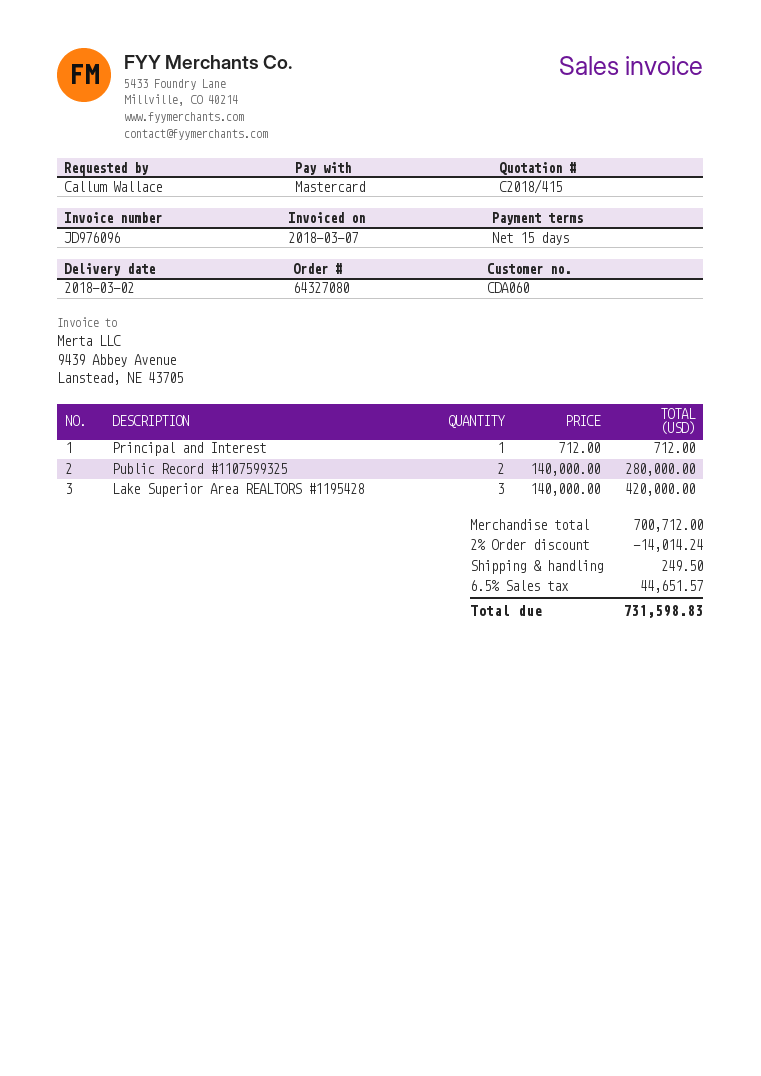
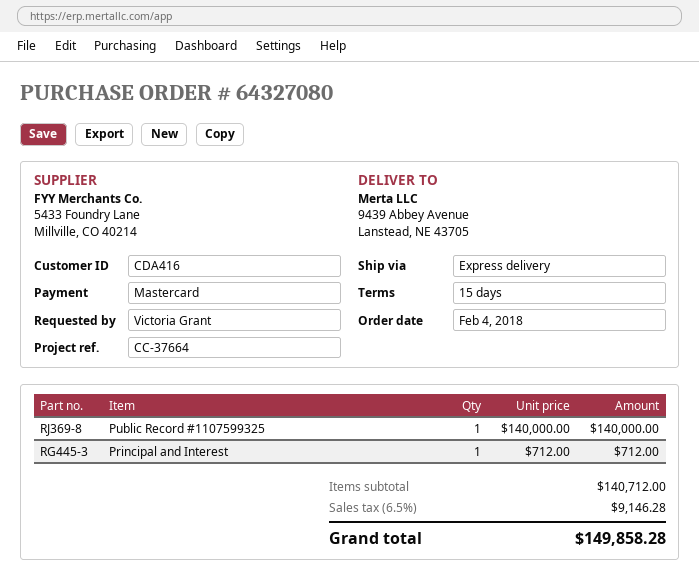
customer number: CDA060 -> CDA416
ordered by: Callum Wallace -> Victoria Grant
Public Record #1107599325: 2 x 140000.00 = 280000.00 -> 1 x 140000.00 = 140000.00
Lake Superior Area REALTORS #1195428: 3 x 140000.00 = 420000.00 -> none
subtotal: 700712.00 -> 140712.00
discount: 2% = 14014.24 -> none
shipping: 249.50 -> none
tax: 6.5% = 44651.57 -> 6.5% = 9146.28
total: 731598.83 -> 149858.28

